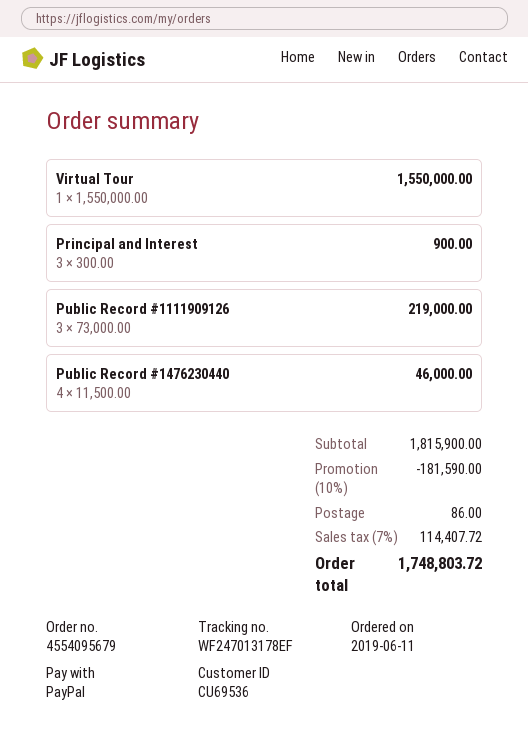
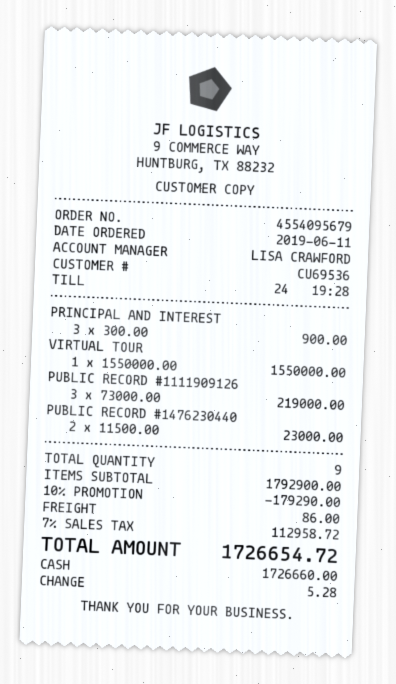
payment method: PayPal -> cash
Public Record #1476230440: 4 x 11500.00 = 46000.00 -> 2 x 11500.00 = 23000.00
subtotal: 1815900.00 -> 1792900.00
discount: 10% = 181590.00 -> 10% = 179290.00
tax: 7% = 114407.72 -> 7% = 112958.72
total: 1748803.72 -> 1726654.72

